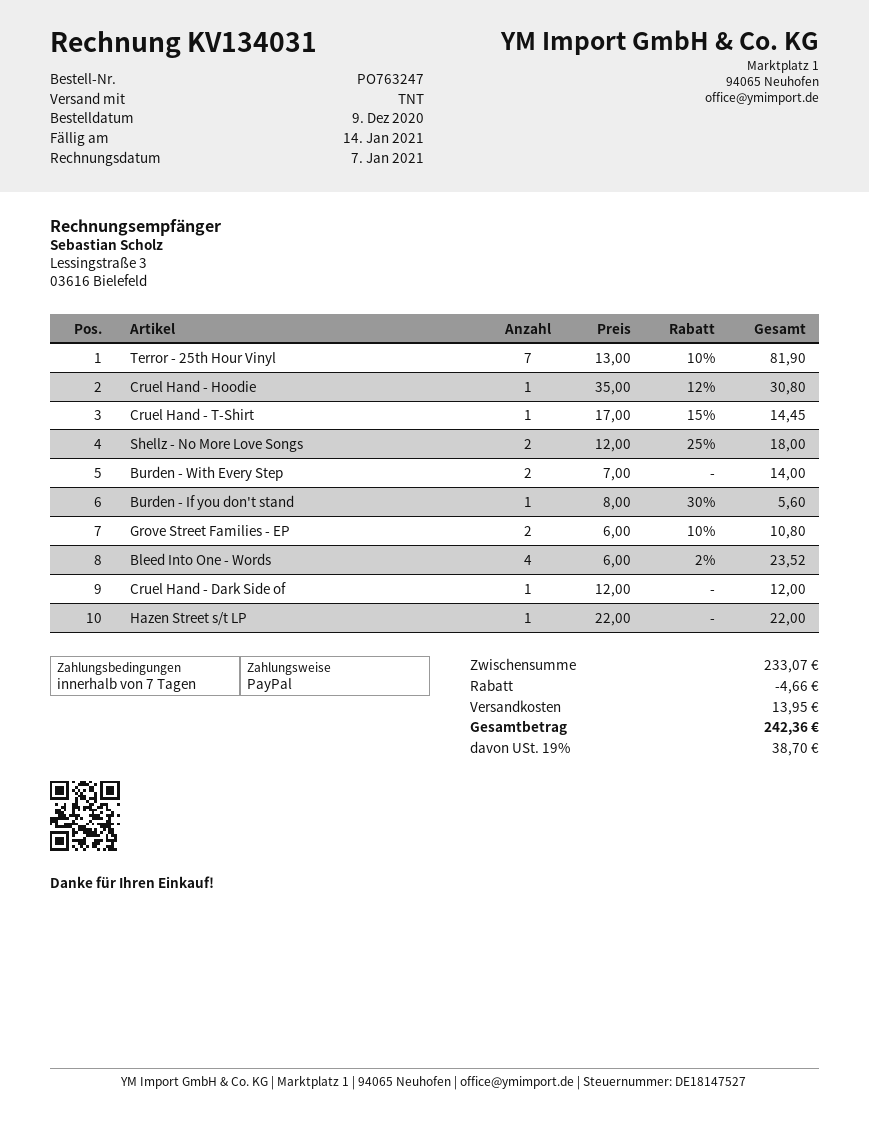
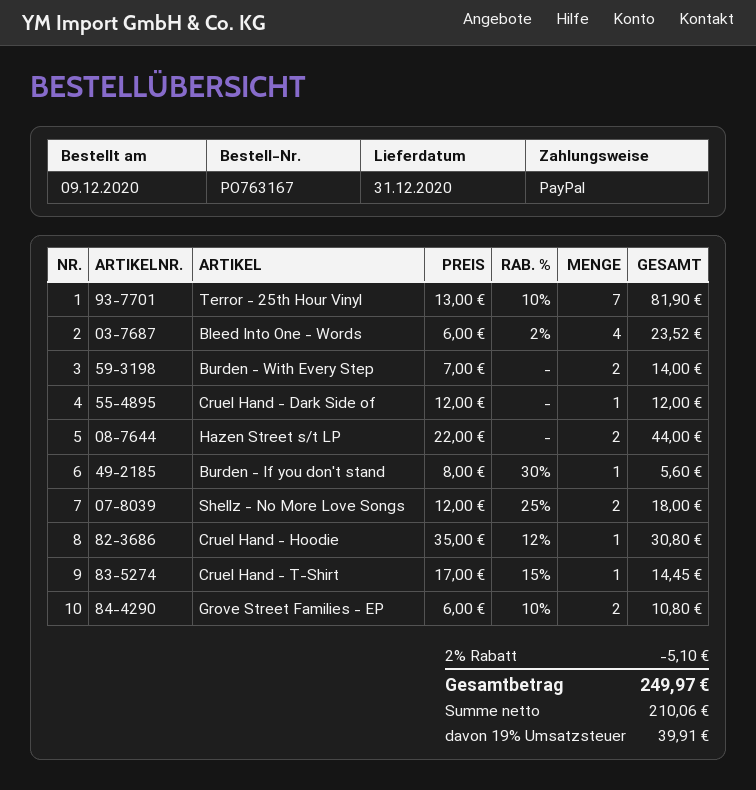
order number: PO763247 -> PO763167
Hazen Street s/t LP: 1 x 22.00 = 22.00 -> 2 x 22.00 = 44.00
discount: 4.66 -> 5.10
shipping: 13.95 -> none
tax: 19% = 38.70 -> 19% = 39.91
total: 242.36 -> 249.97

